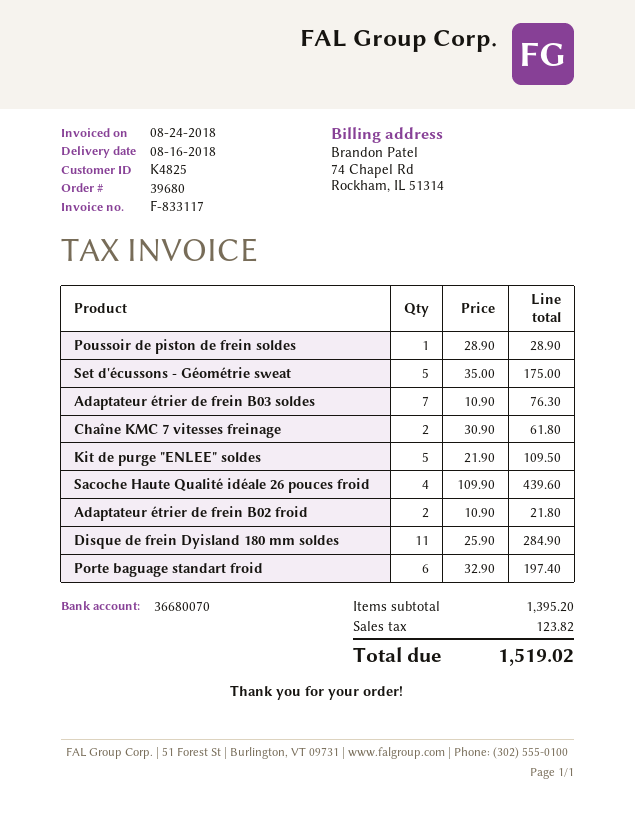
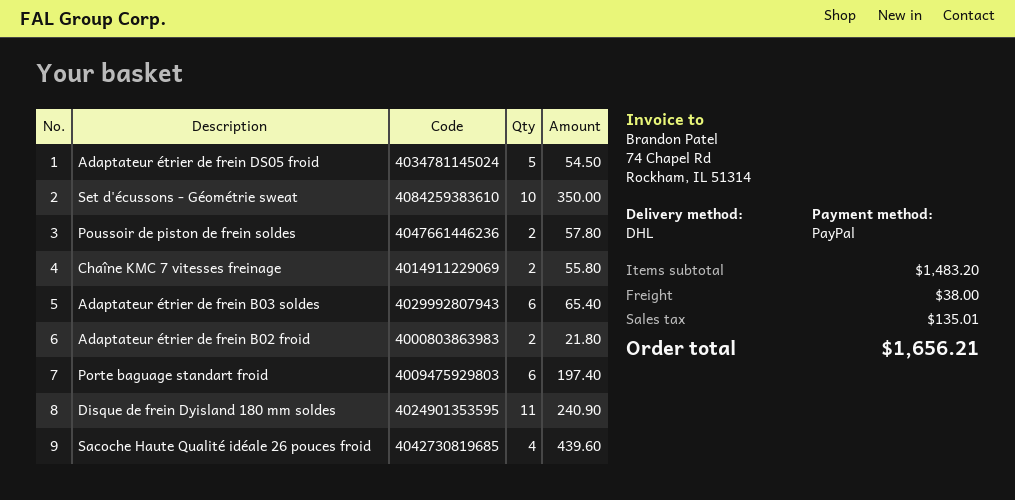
Poussoir de piston de frein soldes: 1 for 28.90 -> 2 for 57.80
Set d'écussons - Géométrie sweat: 5 for 175.00 -> 10 for 350.00
Adaptateur étrier de frein B03 soldes: 7 for 76.30 -> 6 for 65.40
Chaîne KMC 7 vitesses freinage: 2 for 61.80 -> 2 for 55.80
Kit de purge "ENLEE" soldes: 5 for 109.50 -> none
Disque de frein Dyisland 180 mm soldes: 11 for 284.90 -> 11 for 240.90
Adaptateur étrier de frein DS05 froid: none -> 5 for 54.50
subtotal: 1395.20 -> 1483.20
shipping: none -> 38.00
tax: 123.82 -> 135.01
total: 1519.02 -> 1656.21

